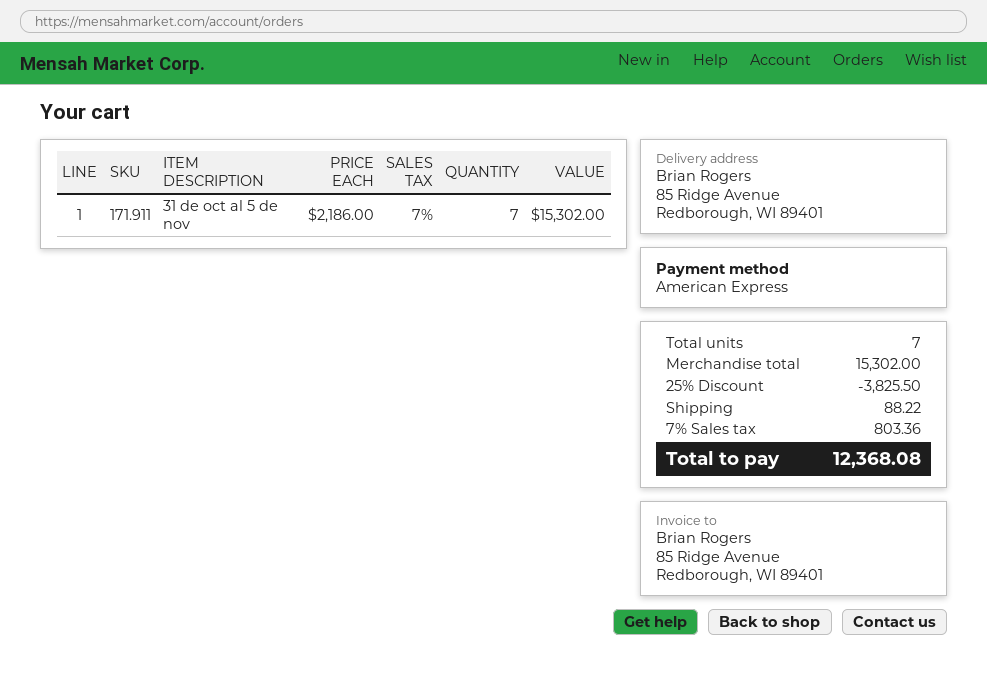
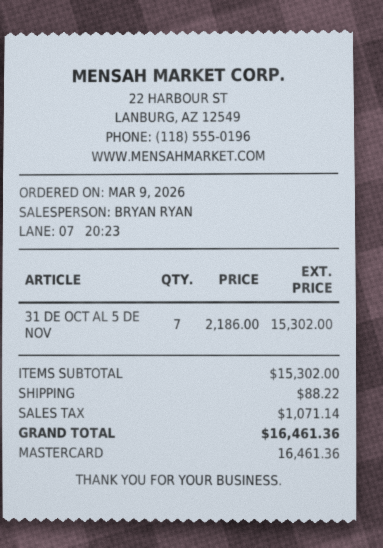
payment method: American Express -> Mastercard
discount: 25% = 3825.50 -> none
tax: 803.36 -> 1071.14
total: 12368.08 -> 16461.36

